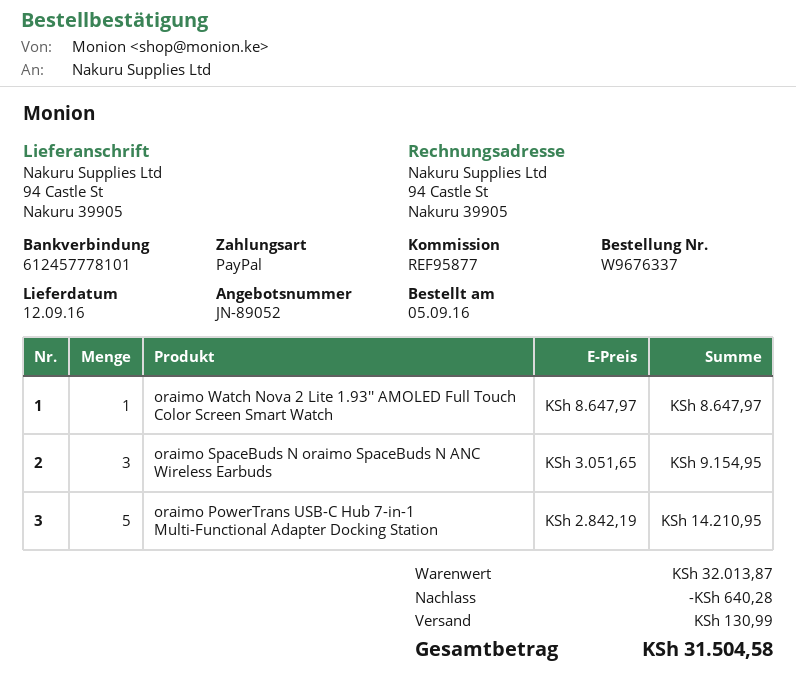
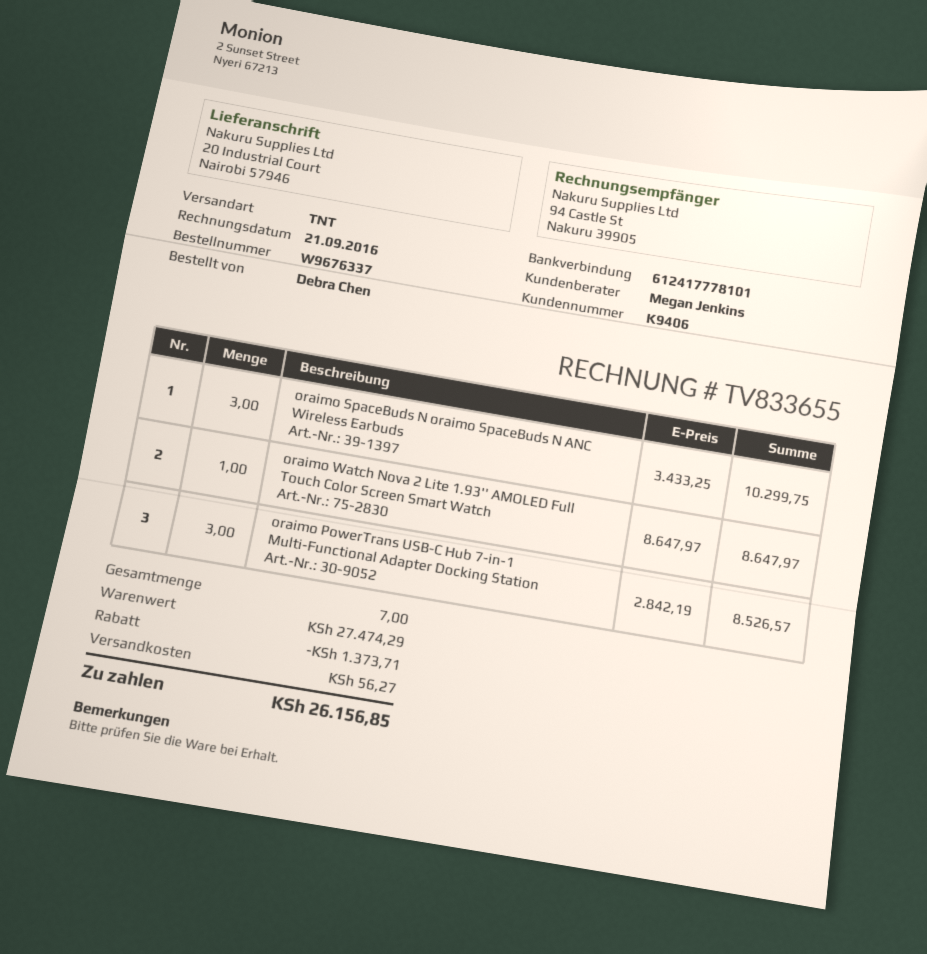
bank account: 612457778101 -> 612417778101
ship to: 94 Castle St, Nakuru 39905 -> 20 Industrial Court, Nairobi 57946
oraimo SpaceBuds N oraimo SpaceBuds N ANC Wireless Earbuds: 3 x 3051.65 = 9154.95 -> 3 x 3433.25 = 10299.75
oraimo PowerTrans USB-C Hub 7-in-1 Multi-Functional Adapter Docking Station: 5 x 2842.19 = 14210.95 -> 3 x 2842.19 = 8526.57
subtotal: 32013.87 -> 27474.29
discount: 640.28 -> 1373.71
shipping: 130.99 -> 56.27
total: 31504.58 -> 26156.85

